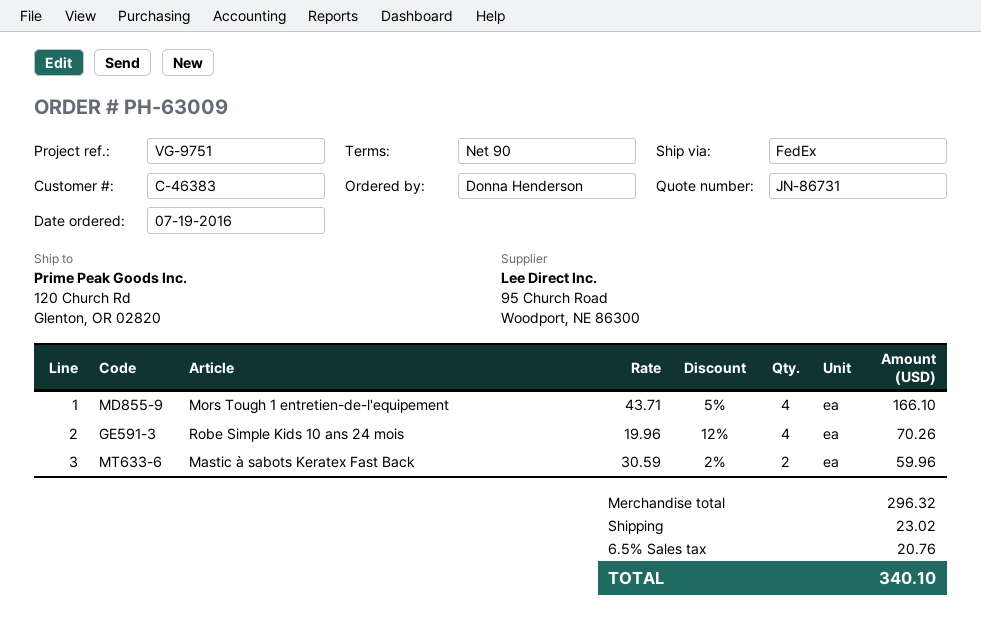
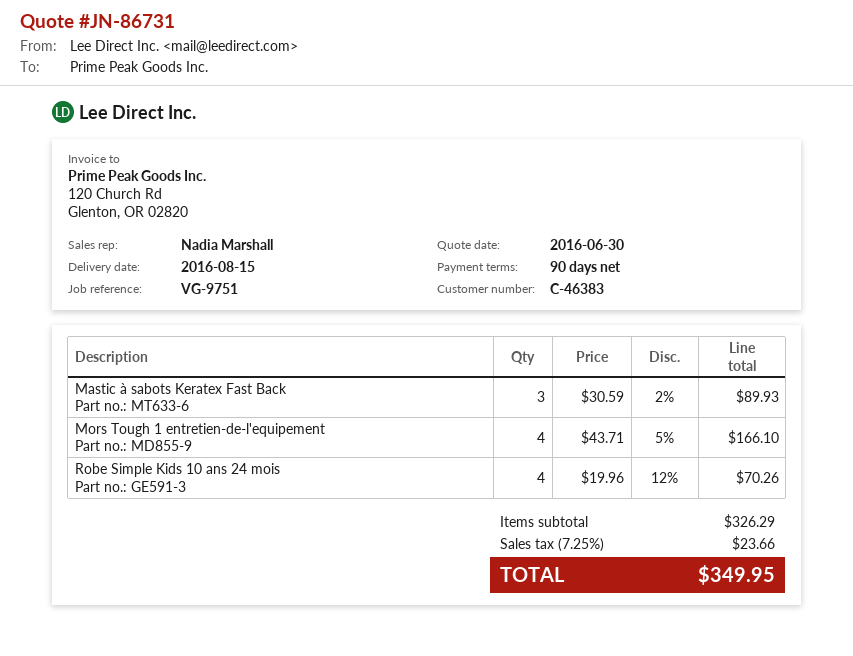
Mastic à sabots Keratex Fast Back: 2 x 30.59 - 2% = 59.96 -> 3 x 30.59 - 2% = 89.93
subtotal: 296.32 -> 326.29
shipping: 23.02 -> none
tax: 6.5% = 20.76 -> 7.25% = 23.66
total: 340.10 -> 349.95

